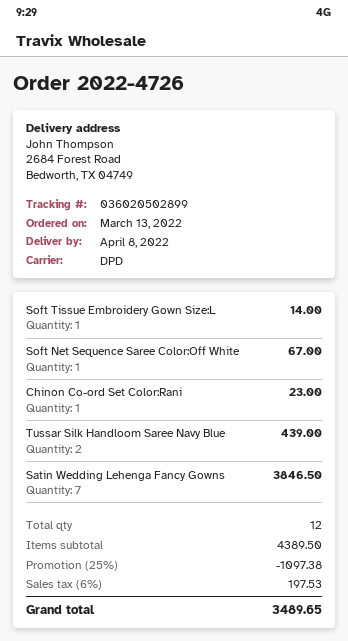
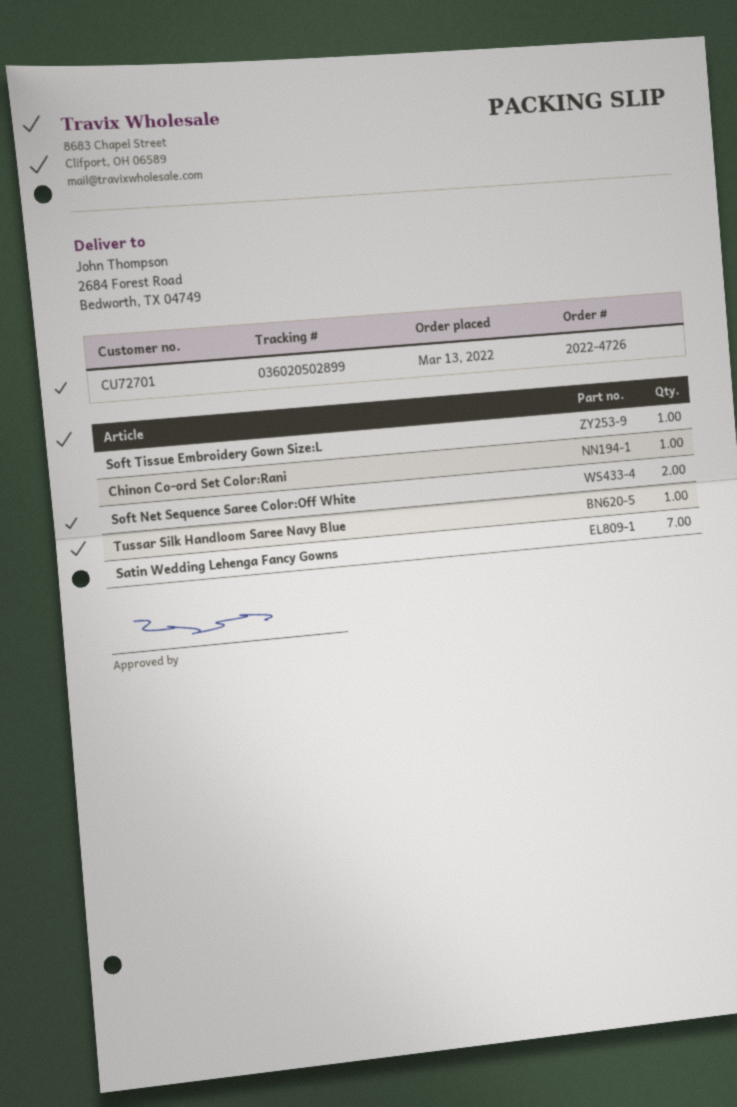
Soft Net Sequence Saree Color:Off White: 1 -> 2
Tussar Silk Handloom Saree Navy Blue: 2 -> 1

